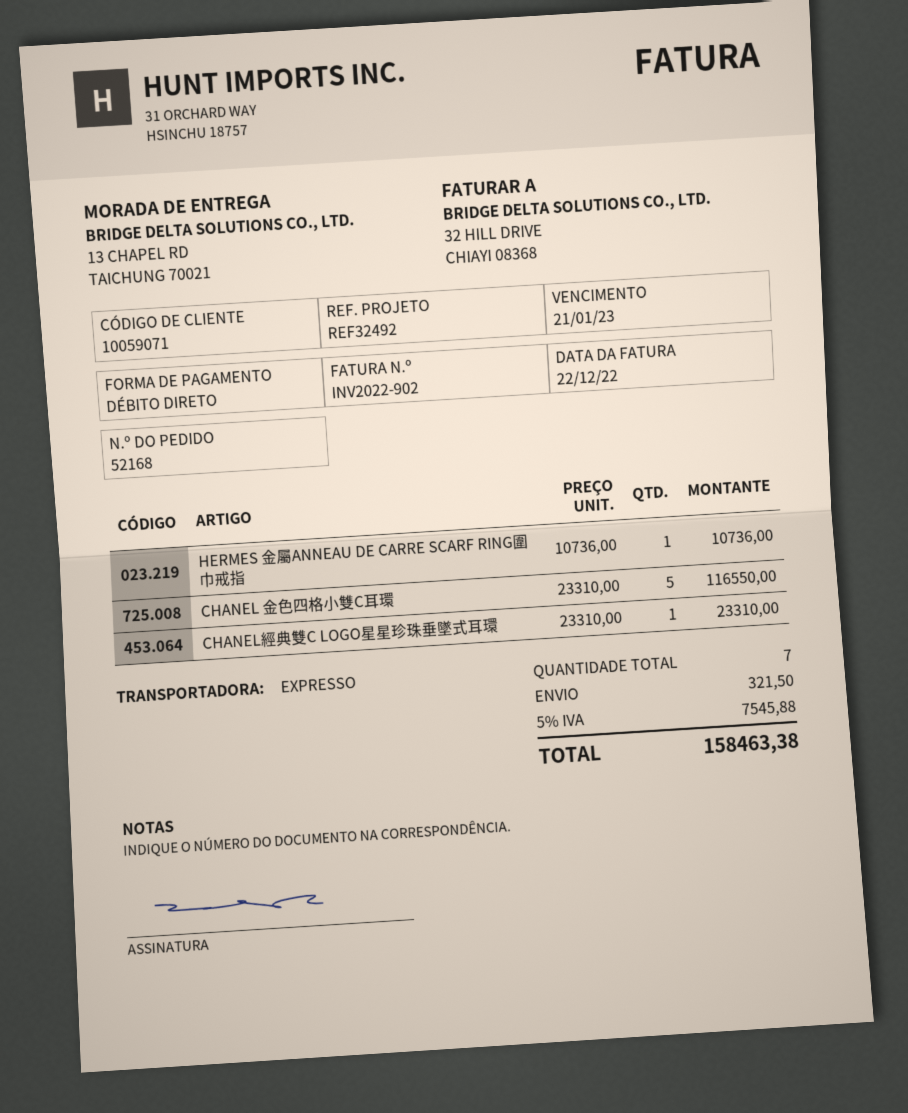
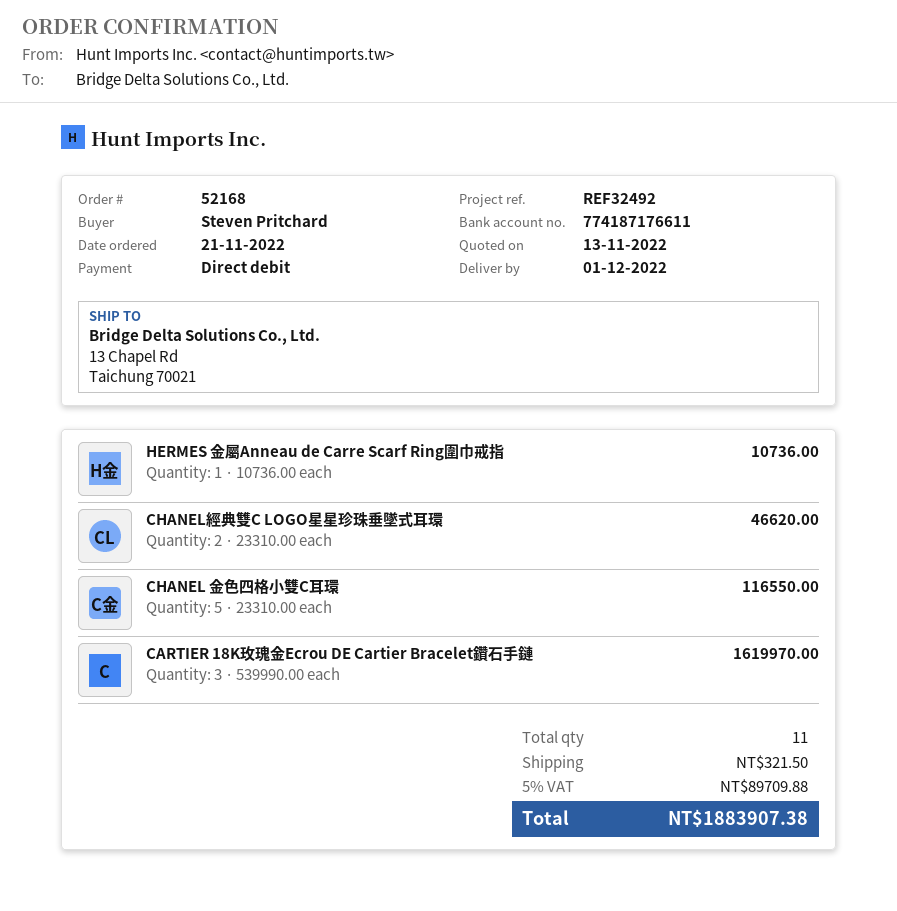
CHANEL經典雙C LOGO星星珍珠垂墜式耳環: 1 x 23310.00 = 23310.00 -> 2 x 23310.00 = 46620.00
CARTIER 18K玫瑰金Ecrou DE Cartier Bracelet鑽石手鏈: none -> 3 x 539990.00 = 1619970.00
total quantity: 7 -> 11
tax: 5% = 7545.88 -> 5% = 89709.88
total: 158463.38 -> 1883907.38

